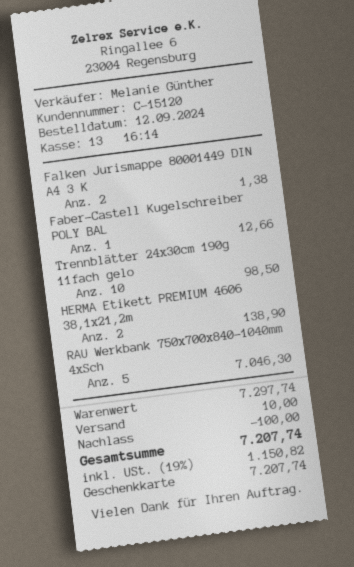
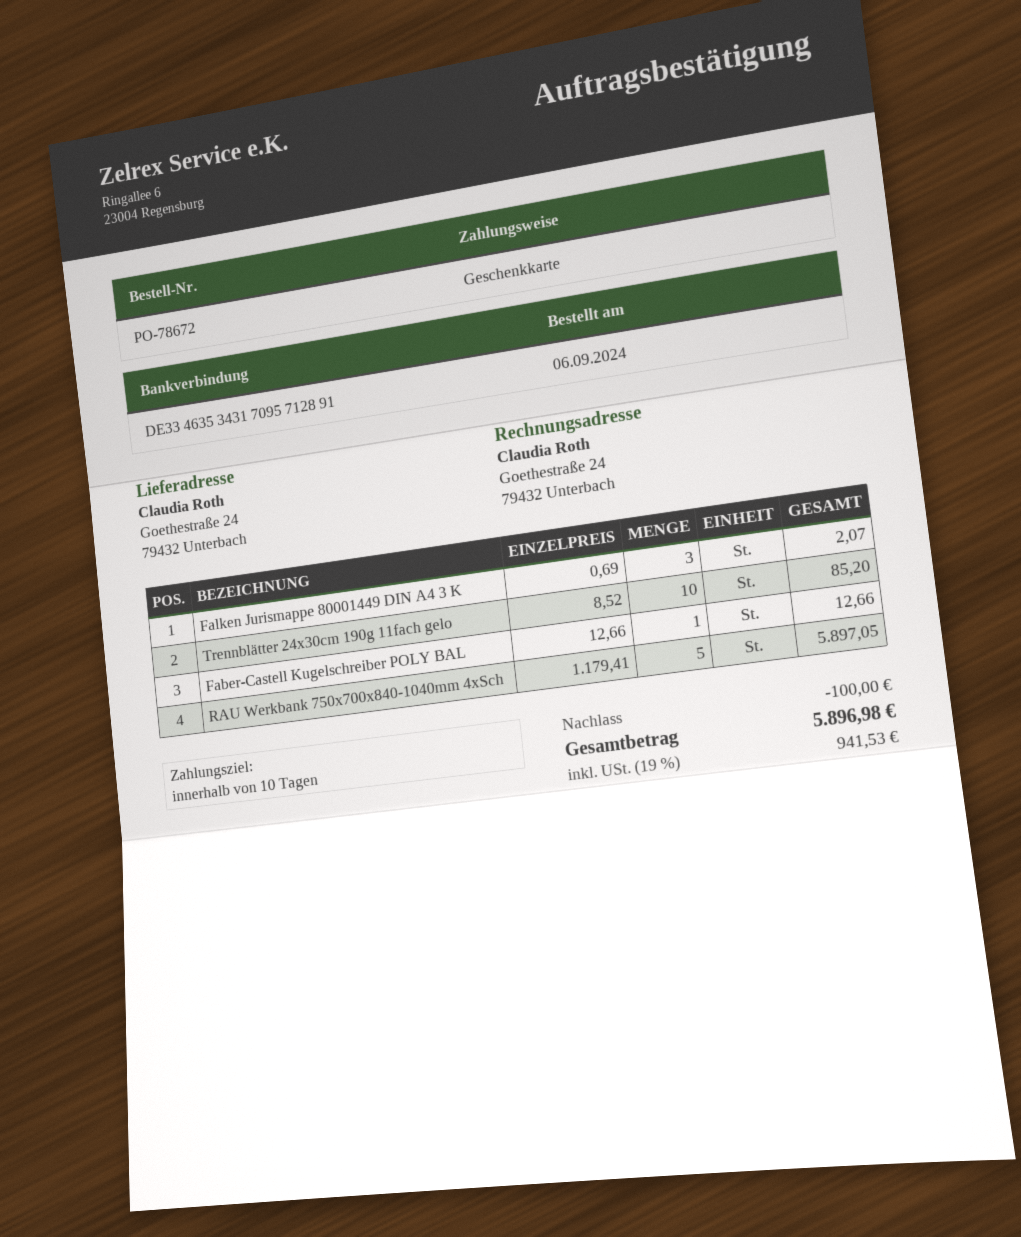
order date: 2024-09-12 -> 2024-09-06
Falken Jurismappe 80001449 DIN A4 3 K: 2 for 1.38 -> 3 for 2.07
Trennblätter 24x30cm 190g 11fach gelo: 10 for 98.50 -> 10 for 85.20
HERMA Etikett PREMIUM 4606 38,1x21,2m: 2 for 138.90 -> none
RAU Werkbank 750x700x840-1040mm 4xSch: 5 for 7046.30 -> 5 for 5897.05
shipping: 10.00 -> none
tax: 19% = 1150.82 -> 19% = 941.53
total: 7207.74 -> 5896.98

